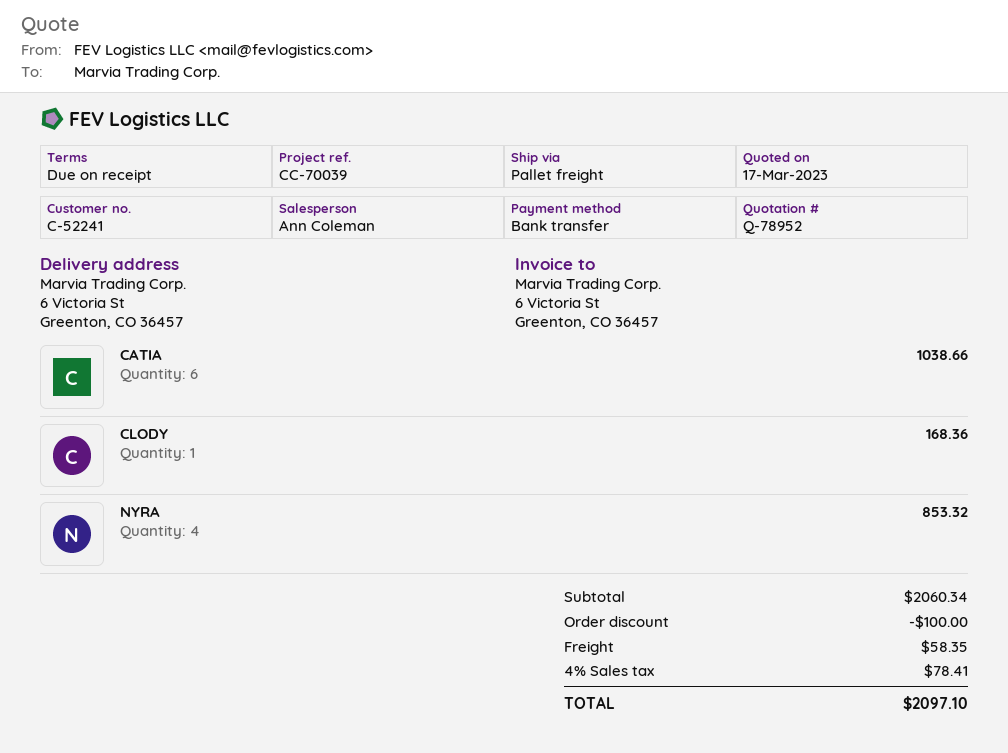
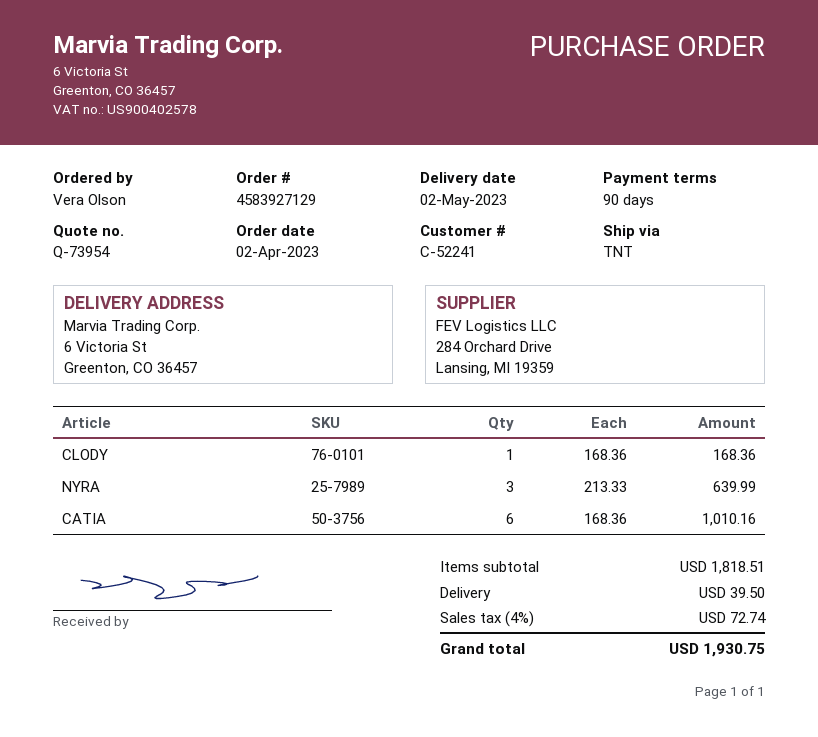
quote number: Q-78952 -> Q-73954
payment terms: on receipt -> 90 days
shipping method: pallet freight -> TNT
CATIA: 6 for 1038.66 -> 6 for 1010.16
NYRA: 4 for 853.32 -> 3 for 639.99
subtotal: 2060.34 -> 1818.51
discount: 100.00 -> none
shipping: 58.35 -> 39.50
tax: 4% = 78.41 -> 4% = 72.74
total: 2097.10 -> 1930.75

